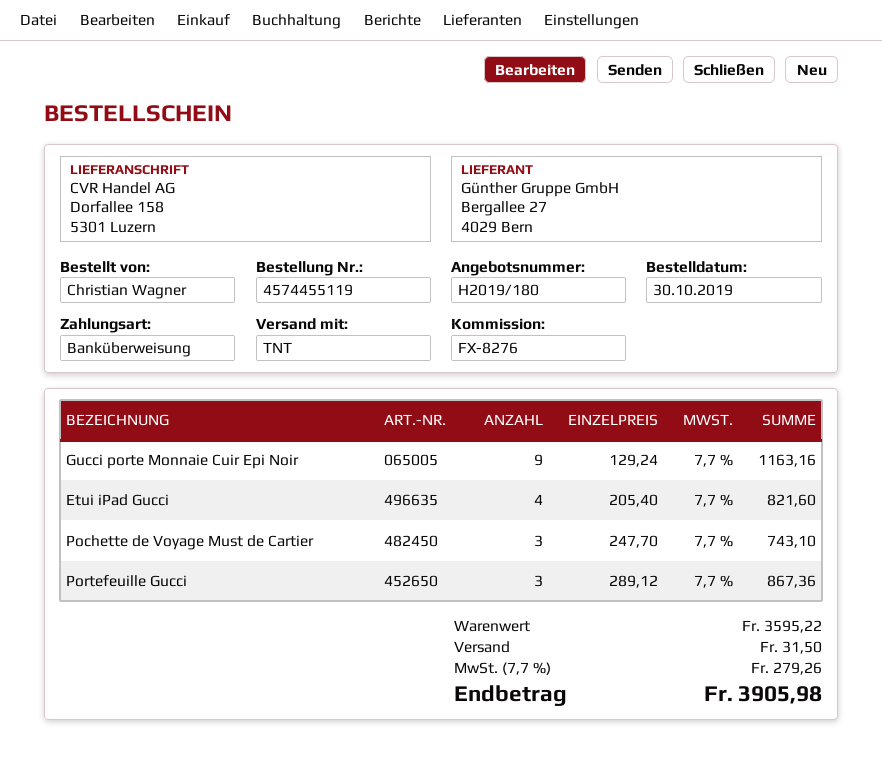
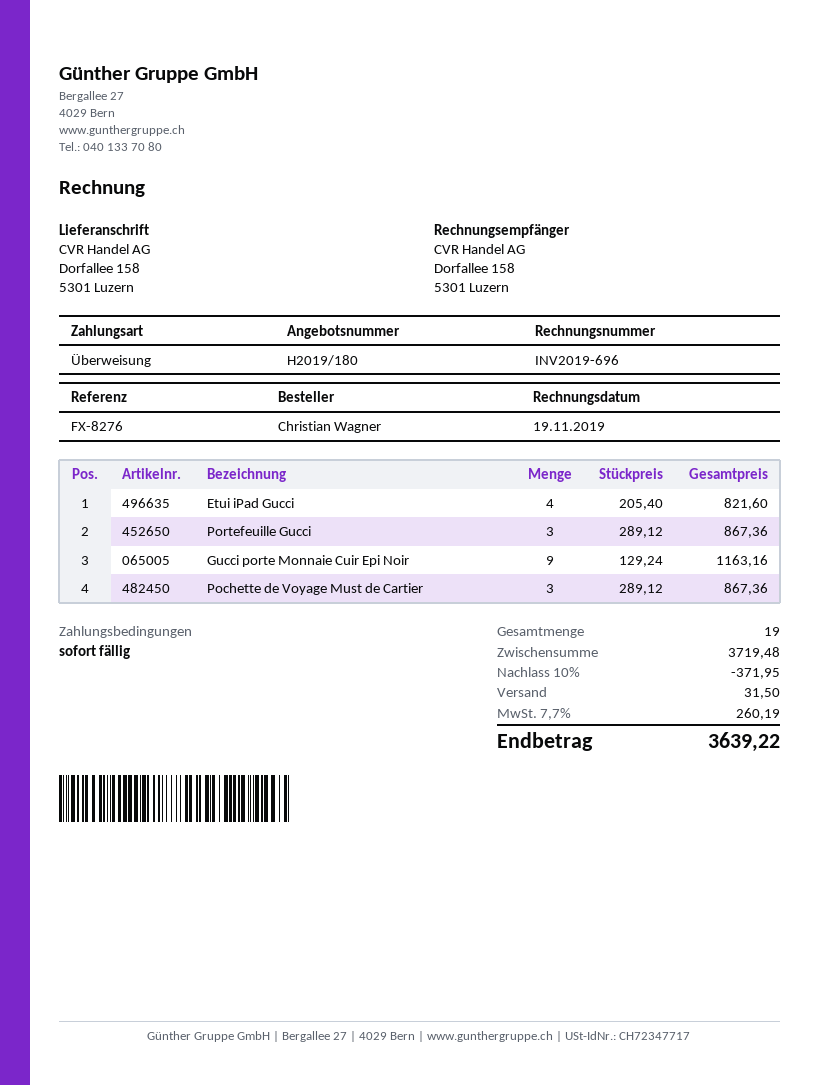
Pochette de Voyage Must de Cartier: 3 x 247.70 = 743.10 -> 3 x 289.12 = 867.36
subtotal: 3595.22 -> 3719.48
discount: none -> 10% = 371.95
tax: 7.7% = 279.26 -> 7.7% = 260.19
total: 3905.98 -> 3639.22

